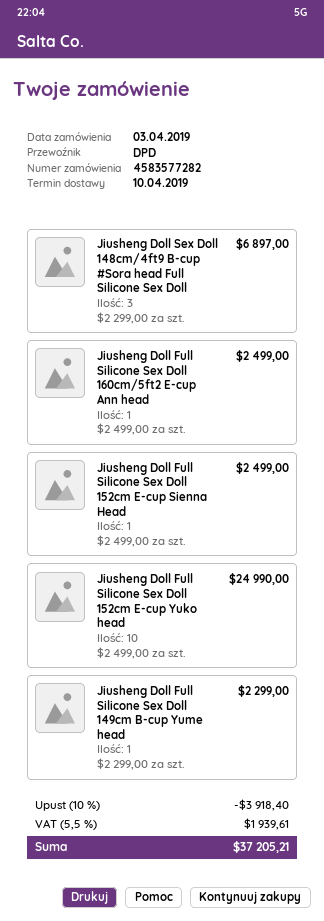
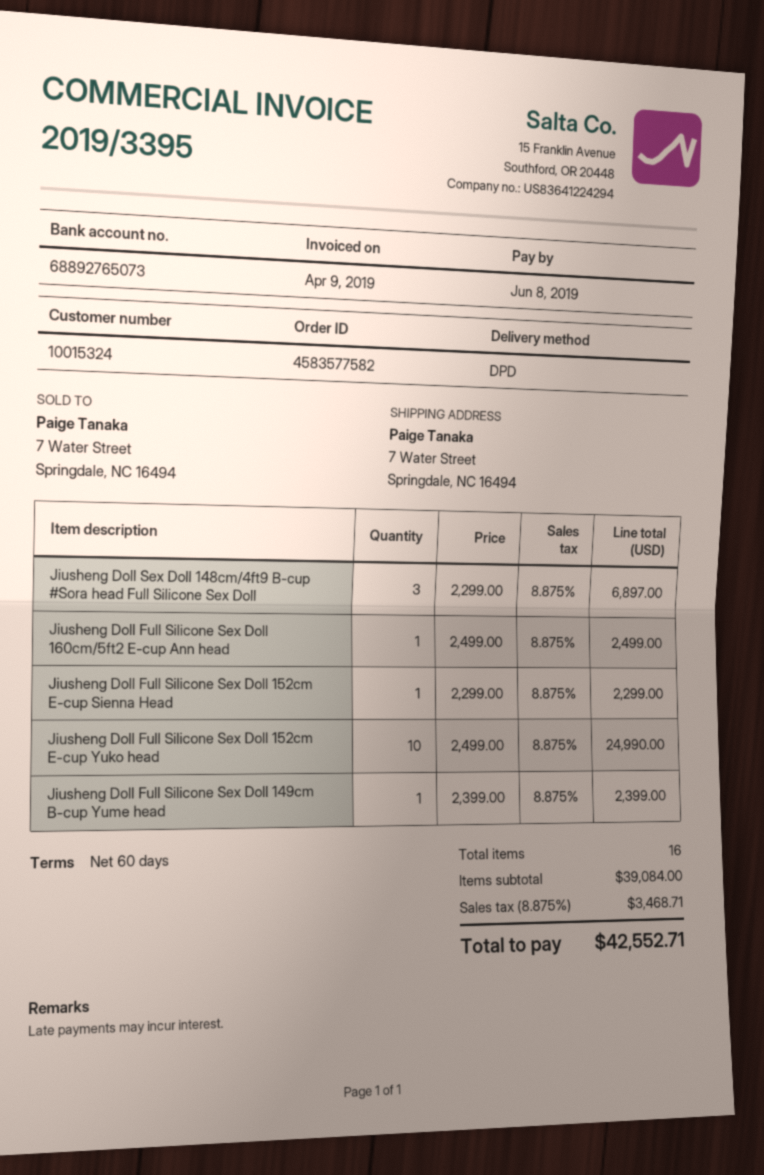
order number: 4583577282 -> 4583577582
Jiusheng Doll Full Silicone Sex Doll 152cm E-cup Sienna Head: 1 x 2499.00 = 2499.00 -> 1 x 2299.00 = 2299.00
Jiusheng Doll Full Silicone Sex Doll 149cm B-cup Yume head: 1 x 2299.00 = 2299.00 -> 1 x 2399.00 = 2399.00
discount: 10% = 3918.40 -> none
tax: 5.5% = 1939.61 -> 8.875% = 3468.71
total: 37205.21 -> 42552.71

